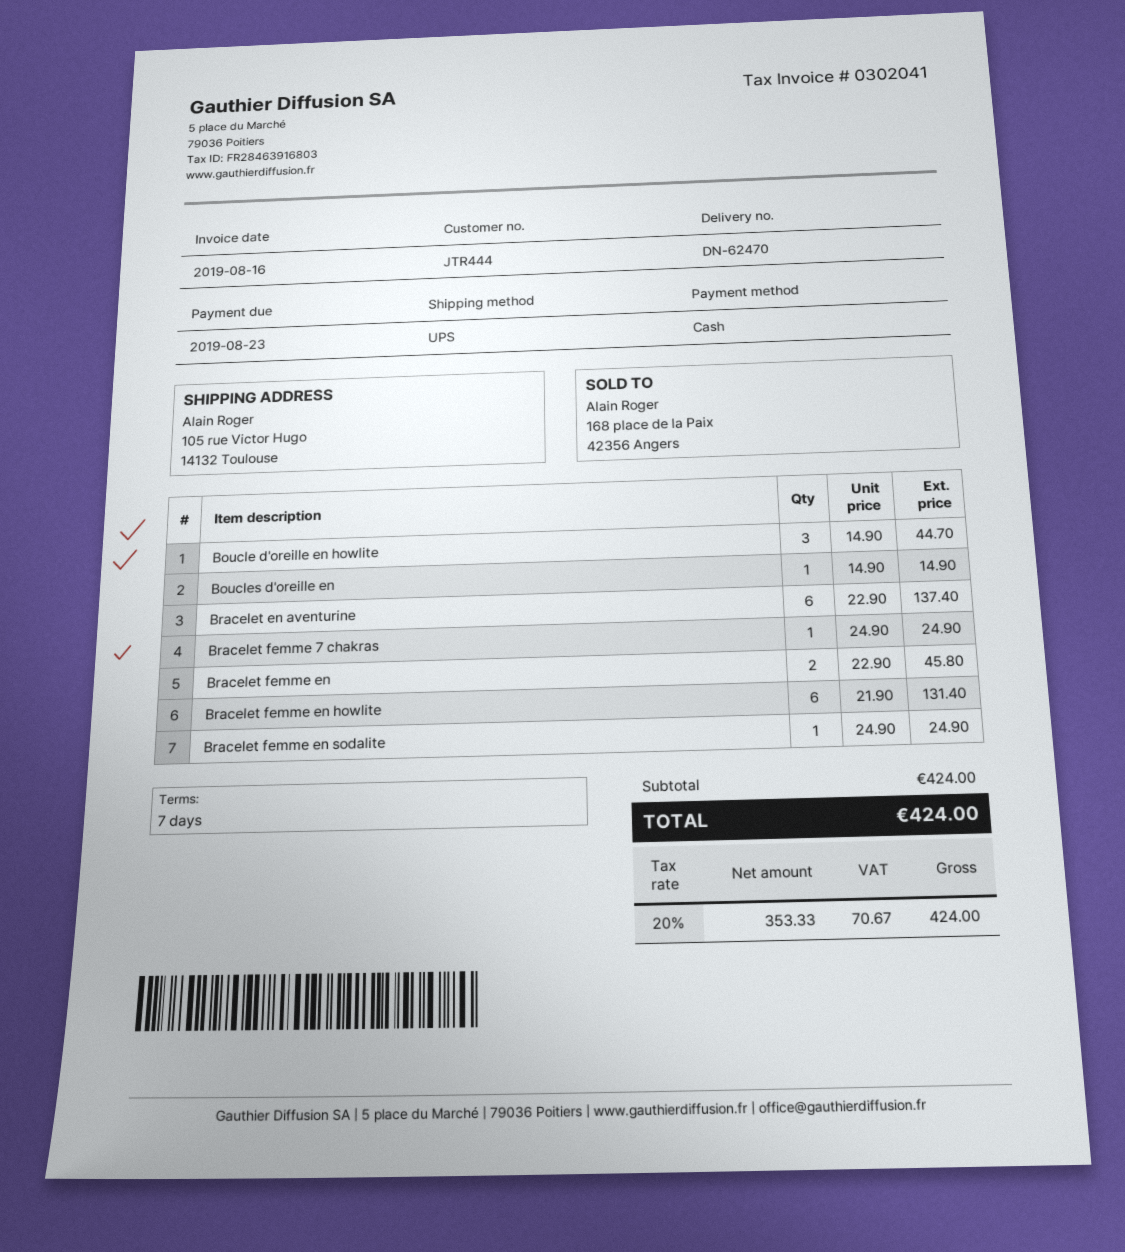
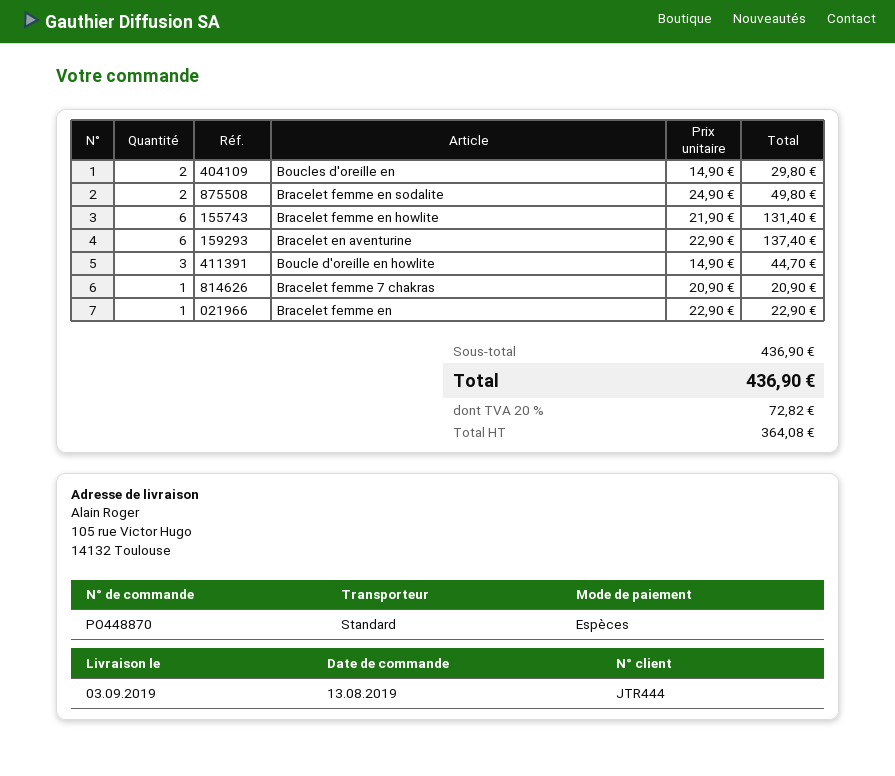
shipping method: UPS -> standard
Boucles d'oreille en: 1 x 14.90 = 14.90 -> 2 x 14.90 = 29.80
Bracelet femme 7 chakras: 1 x 24.90 = 24.90 -> 1 x 20.90 = 20.90
Bracelet femme en: 2 x 22.90 = 45.80 -> 1 x 22.90 = 22.90
Bracelet femme en sodalite: 1 x 24.90 = 24.90 -> 2 x 24.90 = 49.80
subtotal: 424.00 -> 436.90
net: 353.33 -> 364.08
tax: 20% = 70.67 -> 20% = 72.82
total: 424.00 -> 436.90

